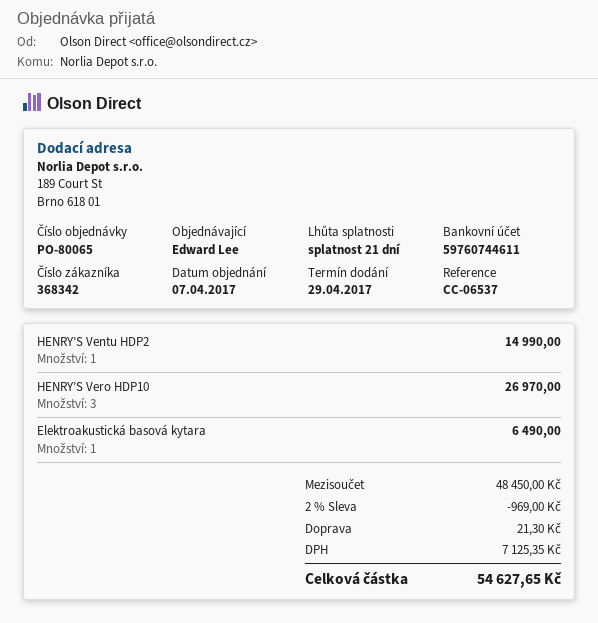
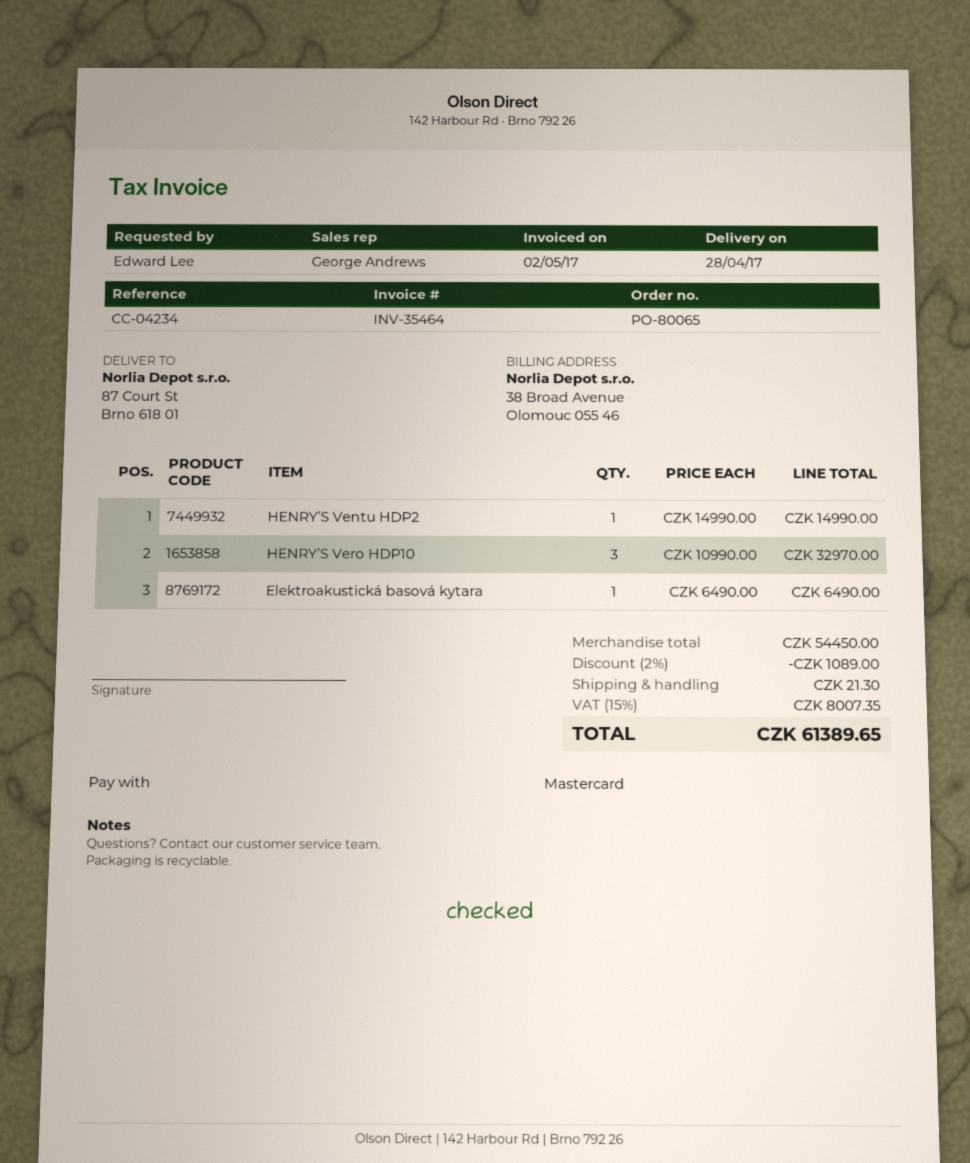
delivery date: 2017-04-29 -> 2017-04-28
reference: CC-06537 -> CC-04234
ship to: 189 Court St, Brno 618 01 -> 87 Court St, Brno 618 01
HENRY’S Vero HDP10: 3 for 26970.00 -> 3 for 32970.00
subtotal: 48450.00 -> 54450.00
discount: 2% = 969.00 -> 2% = 1089.00
tax: 7125.35 -> 8007.35
total: 54627.65 -> 61389.65

